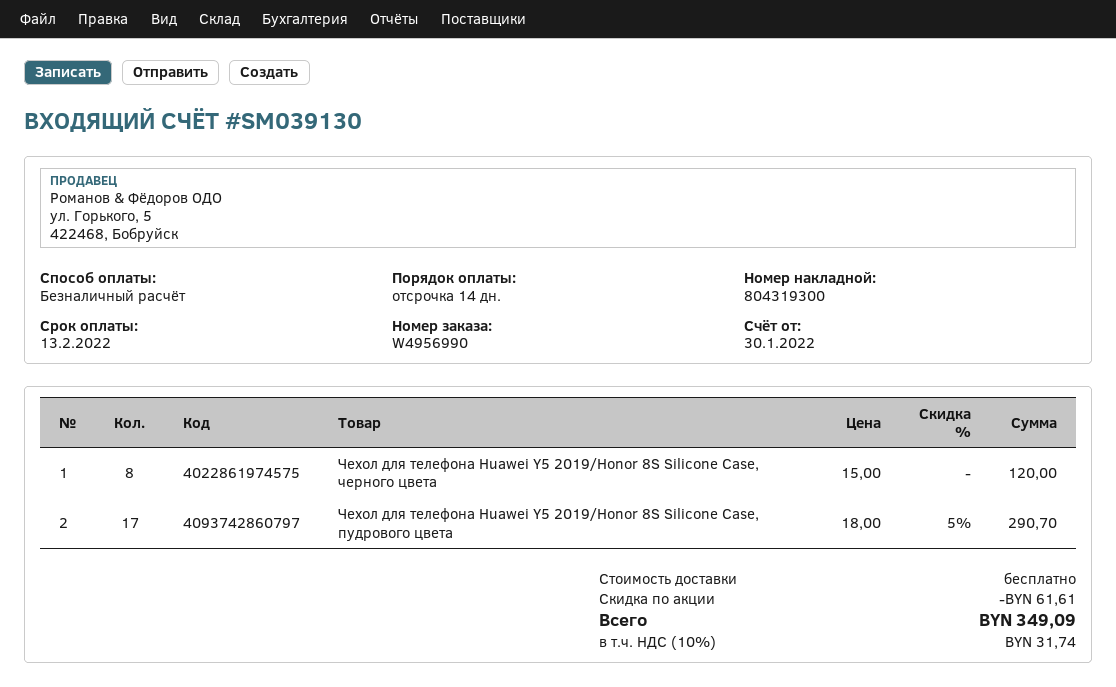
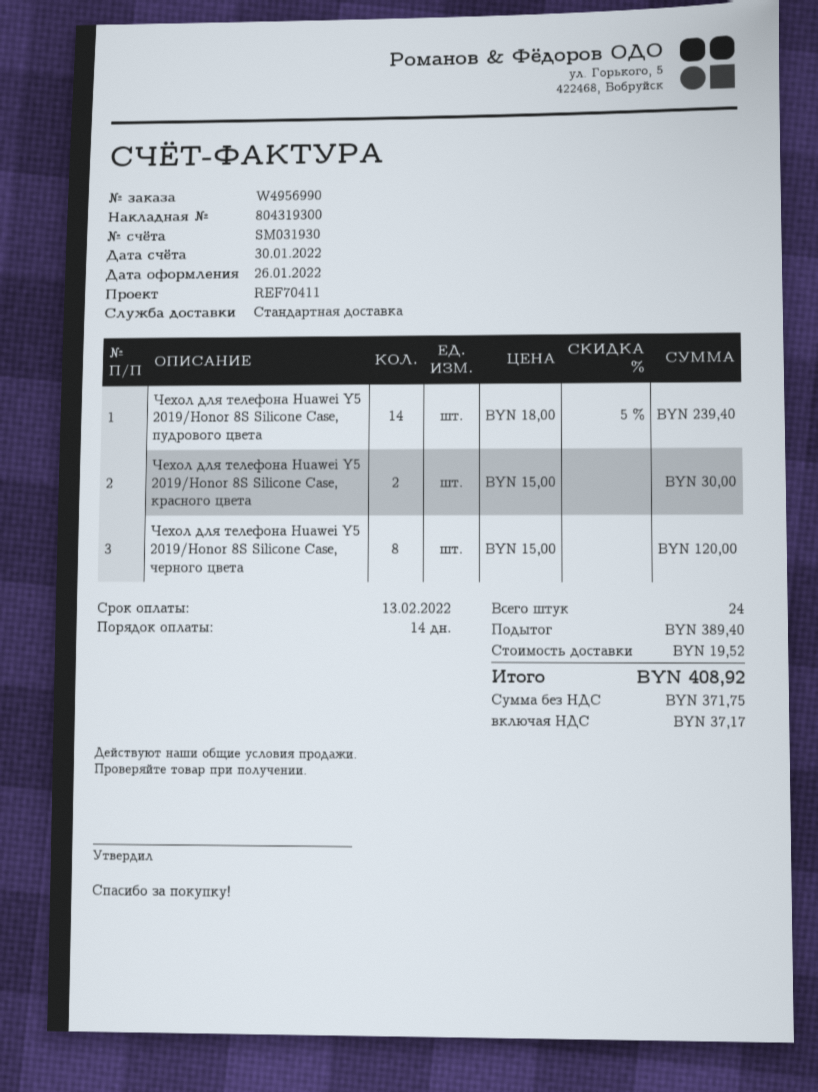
invoice number: SM039130 -> SM031930
Чехол для телефона Huawei Y5 2019/Honor 8S Silicone Case, пудрового цвета: 17 x 18.00 - 5% = 290.70 -> 14 x 18.00 - 5% = 239.40
Чехол для телефона Huawei Y5 2019/Honor 8S Silicone Case, красного цвета: none -> 2 x 15.00 = 30.00
discount: 61.61 -> none
shipping: 0.00 -> 19.52
tax: 31.74 -> 37.17
total: 349.09 -> 408.92

